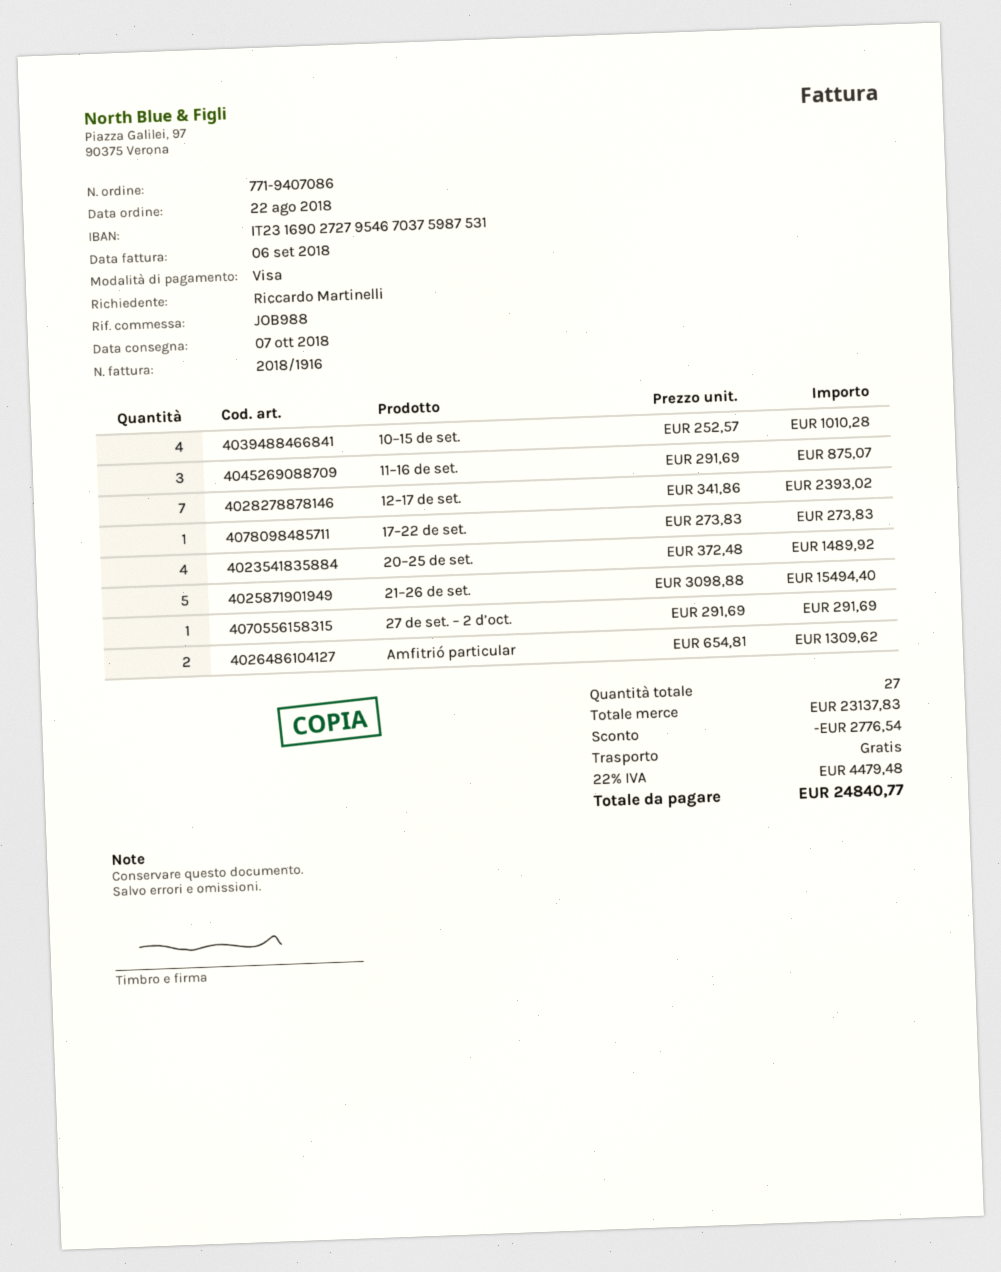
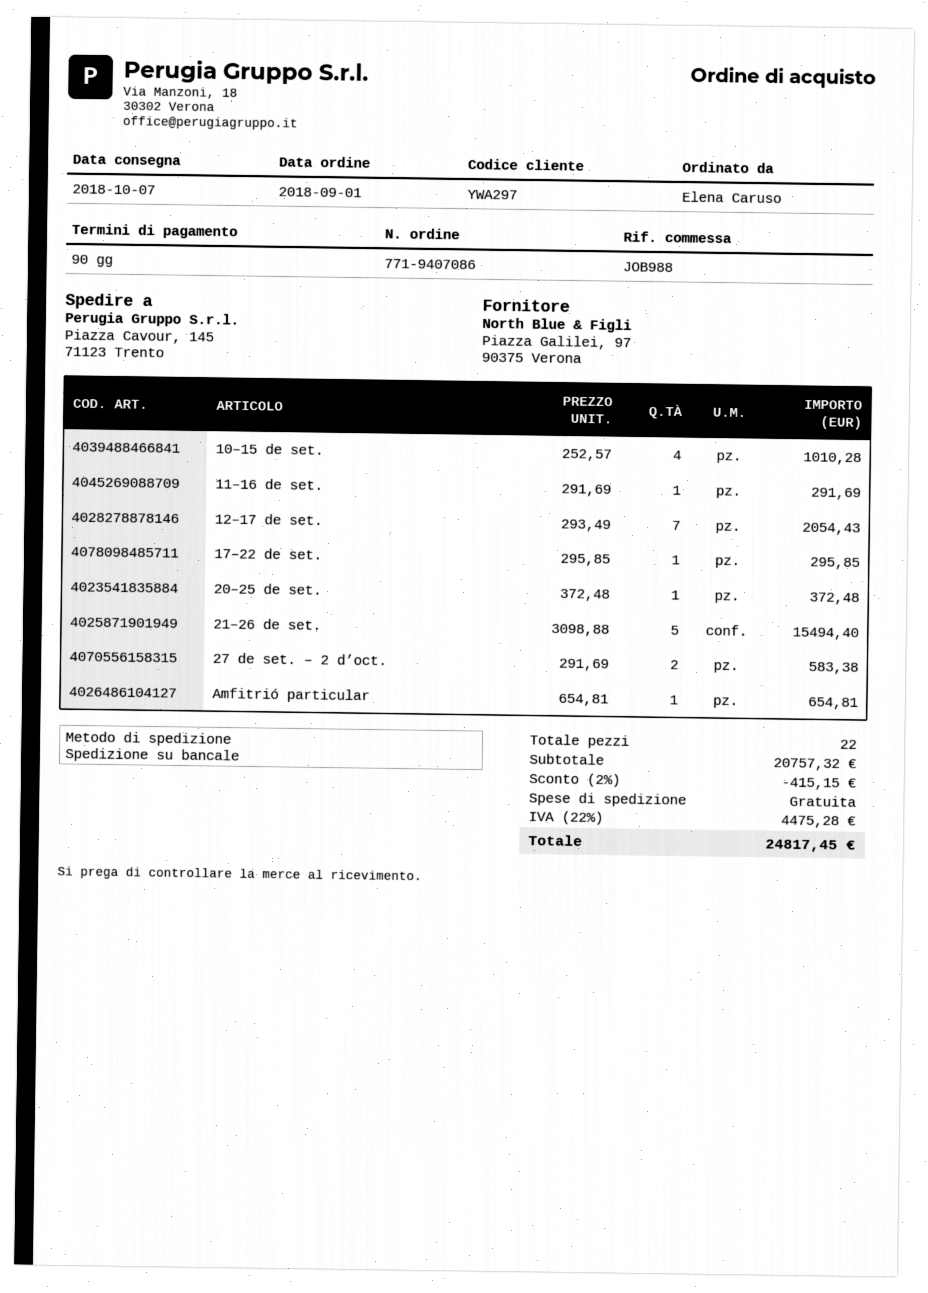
order date: 2018-08-22 -> 2018-09-01
ordered by: Riccardo Martinelli -> Elena Caruso
11–16 de set.: 3 x 291.69 = 875.07 -> 1 x 291.69 = 291.69
12–17 de set.: 7 x 341.86 = 2393.02 -> 7 x 293.49 = 2054.43
17–22 de set.: 1 x 273.83 = 273.83 -> 1 x 295.85 = 295.85
20–25 de set.: 4 x 372.48 = 1489.92 -> 1 x 372.48 = 372.48
27 de set. – 2 d’oct.: 1 x 291.69 = 291.69 -> 2 x 291.69 = 583.38
Amfitrió particular: 2 x 654.81 = 1309.62 -> 1 x 654.81 = 654.81
total quantity: 27 -> 22
subtotal: 23137.83 -> 20757.32
discount: 2776.54 -> 415.15
tax: 22% = 4479.48 -> 22% = 4475.28
total: 24840.77 -> 24817.45

